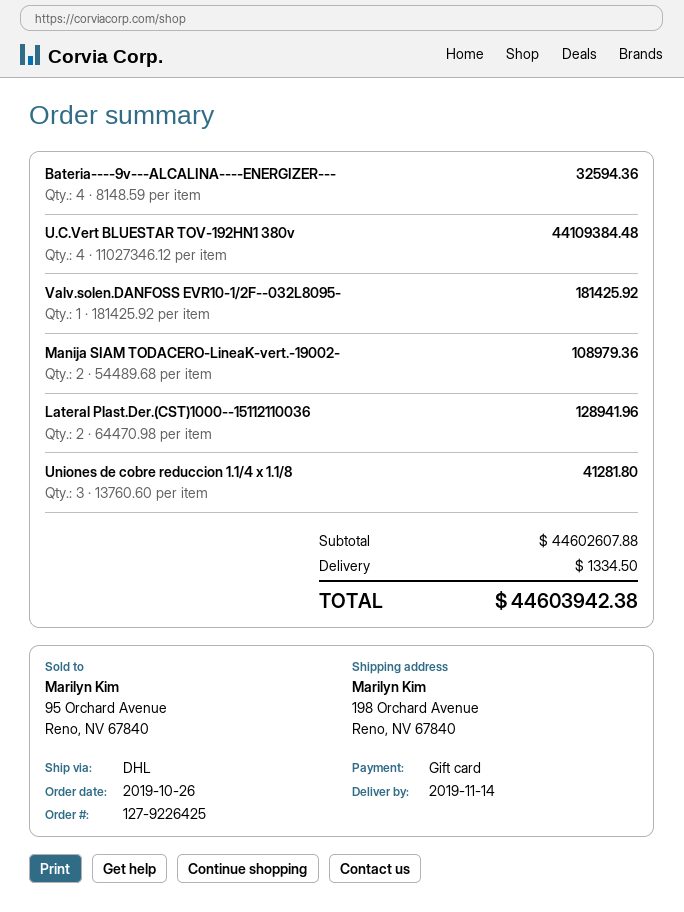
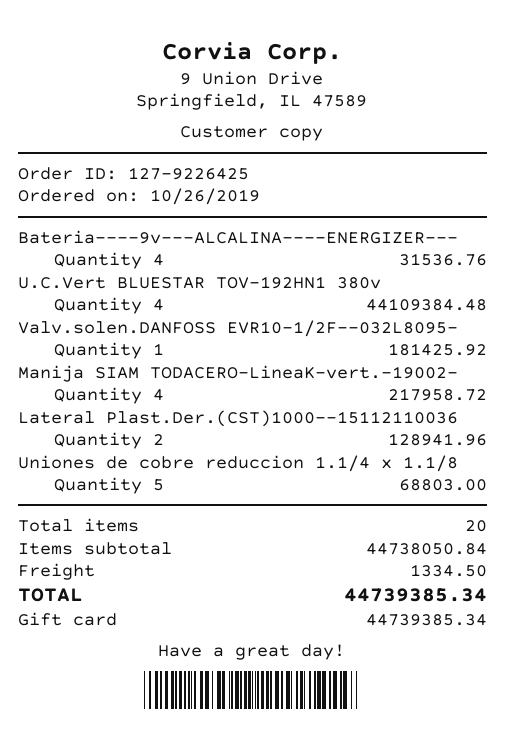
Bateria----9v---ALCALINA----ENERGIZER---: 4 for 32594.36 -> 4 for 31536.76
Manija SIAM TODACERO-LineaK-vert.-19002-: 2 for 108979.36 -> 4 for 217958.72
Uniones de cobre reduccion 1.1/4 x 1.1/8: 3 for 41281.80 -> 5 for 68803.00
subtotal: 44602607.88 -> 44738050.84
total: 44603942.38 -> 44739385.34

